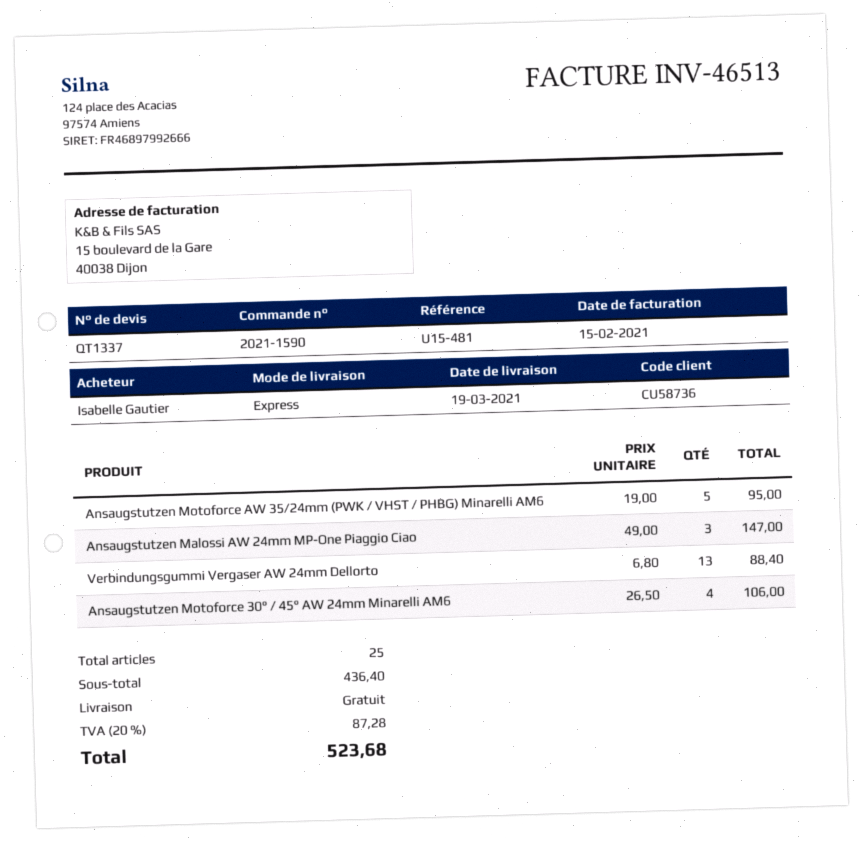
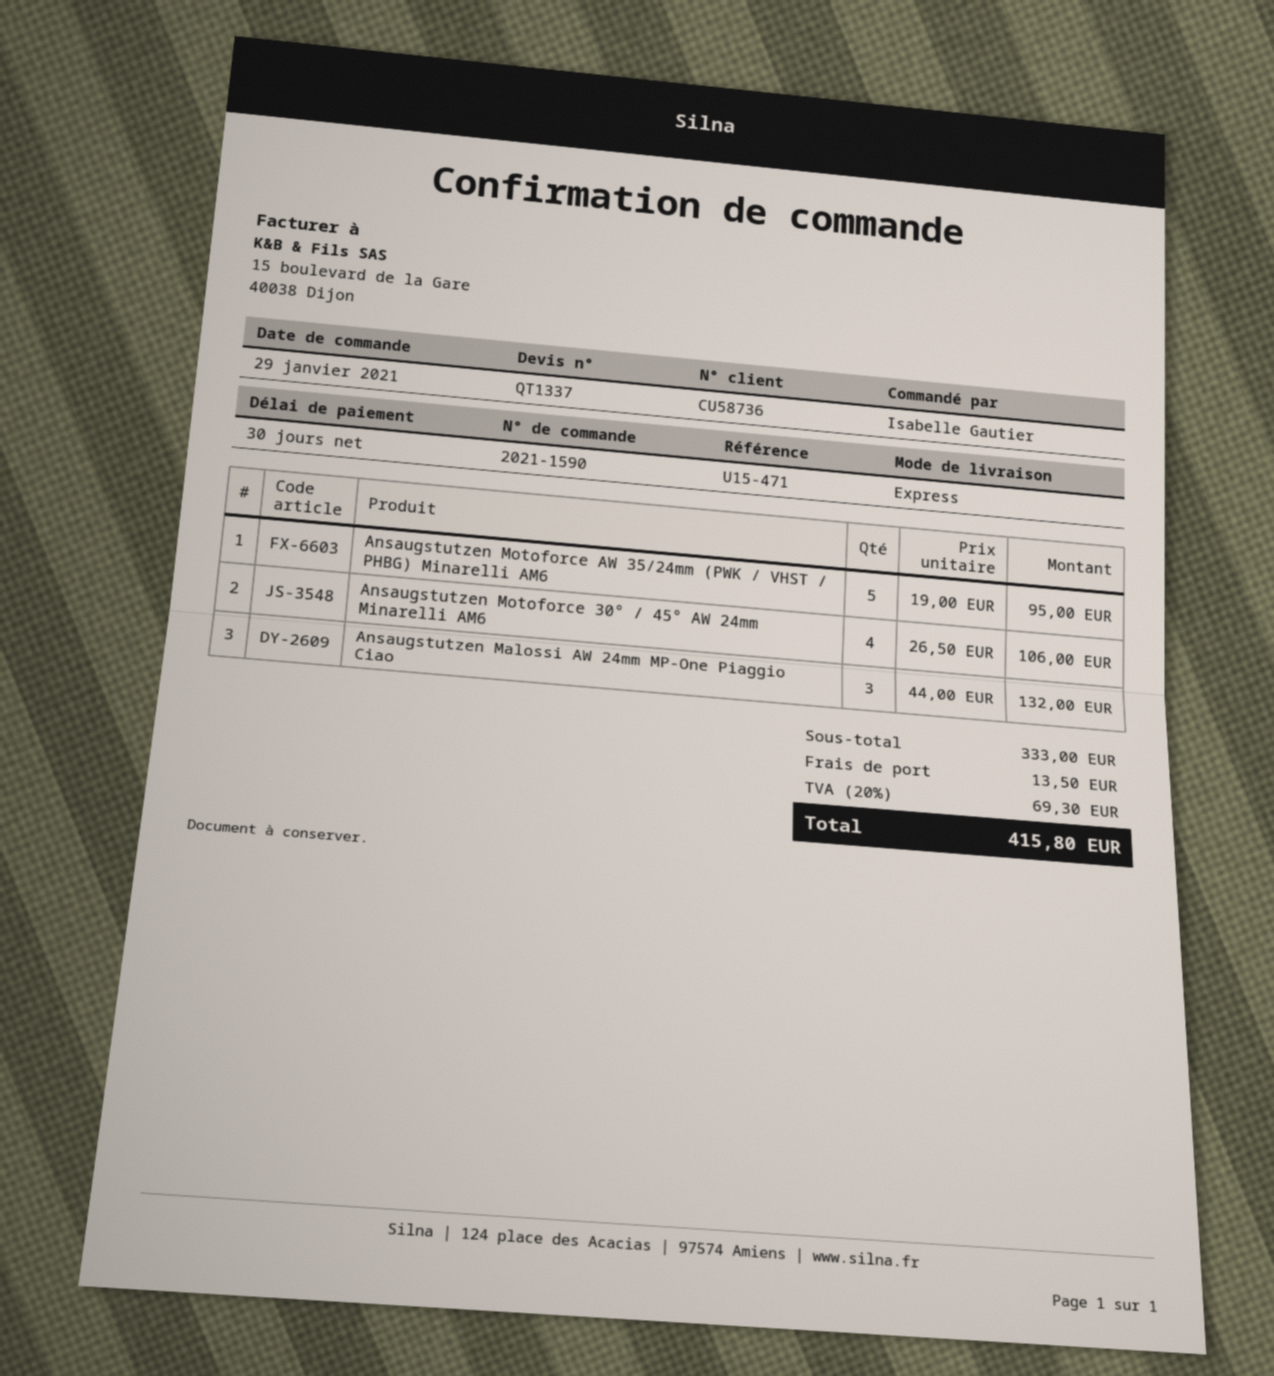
reference: U15-481 -> U15-471
Ansaugstutzen Malossi AW 24mm MP-One Piaggio Ciao: 3 x 49.00 = 147.00 -> 3 x 44.00 = 132.00
Verbindungsgummi Vergaser AW 24mm Dellorto: 13 x 6.80 = 88.40 -> none
subtotal: 436.40 -> 333.00
shipping: 0.00 -> 13.50
tax: 20% = 87.28 -> 20% = 69.30
total: 523.68 -> 415.80

